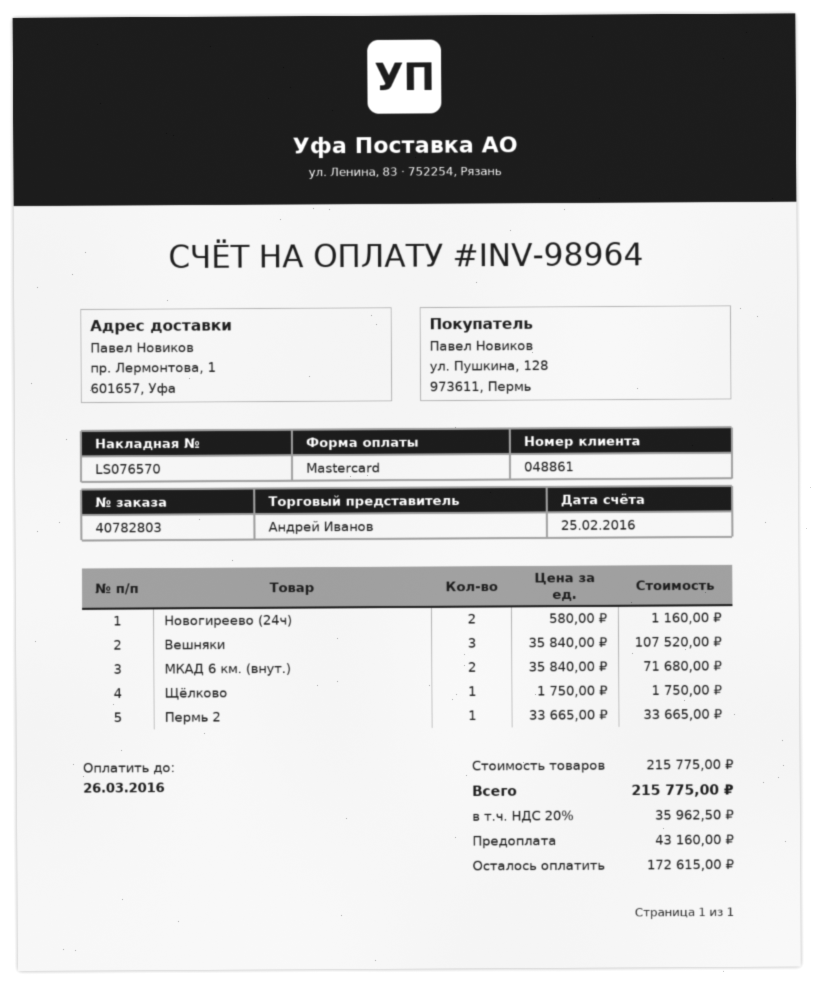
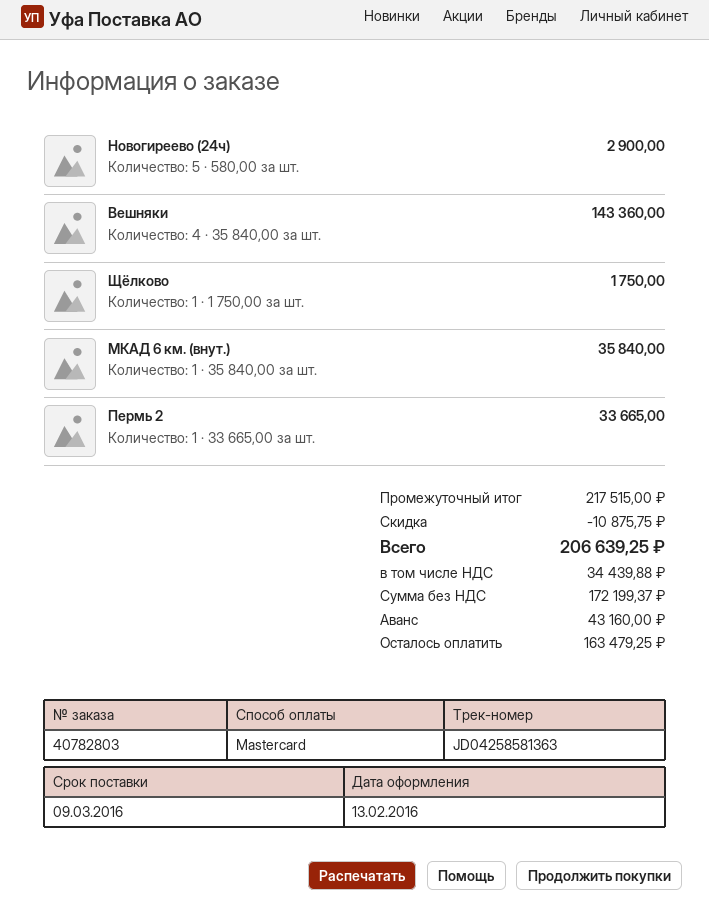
Новогиреево (24ч): 2 x 580.00 = 1160.00 -> 5 x 580.00 = 2900.00
Вешняки: 3 x 35840.00 = 107520.00 -> 4 x 35840.00 = 143360.00
МКАД 6 км. (внут.): 2 x 35840.00 = 71680.00 -> 1 x 35840.00 = 35840.00
subtotal: 215775.00 -> 217515.00
discount: none -> 10875.75
tax: 35962.50 -> 34439.88
total: 215775.00 -> 206639.25
balance: 172615.00 -> 163479.25

